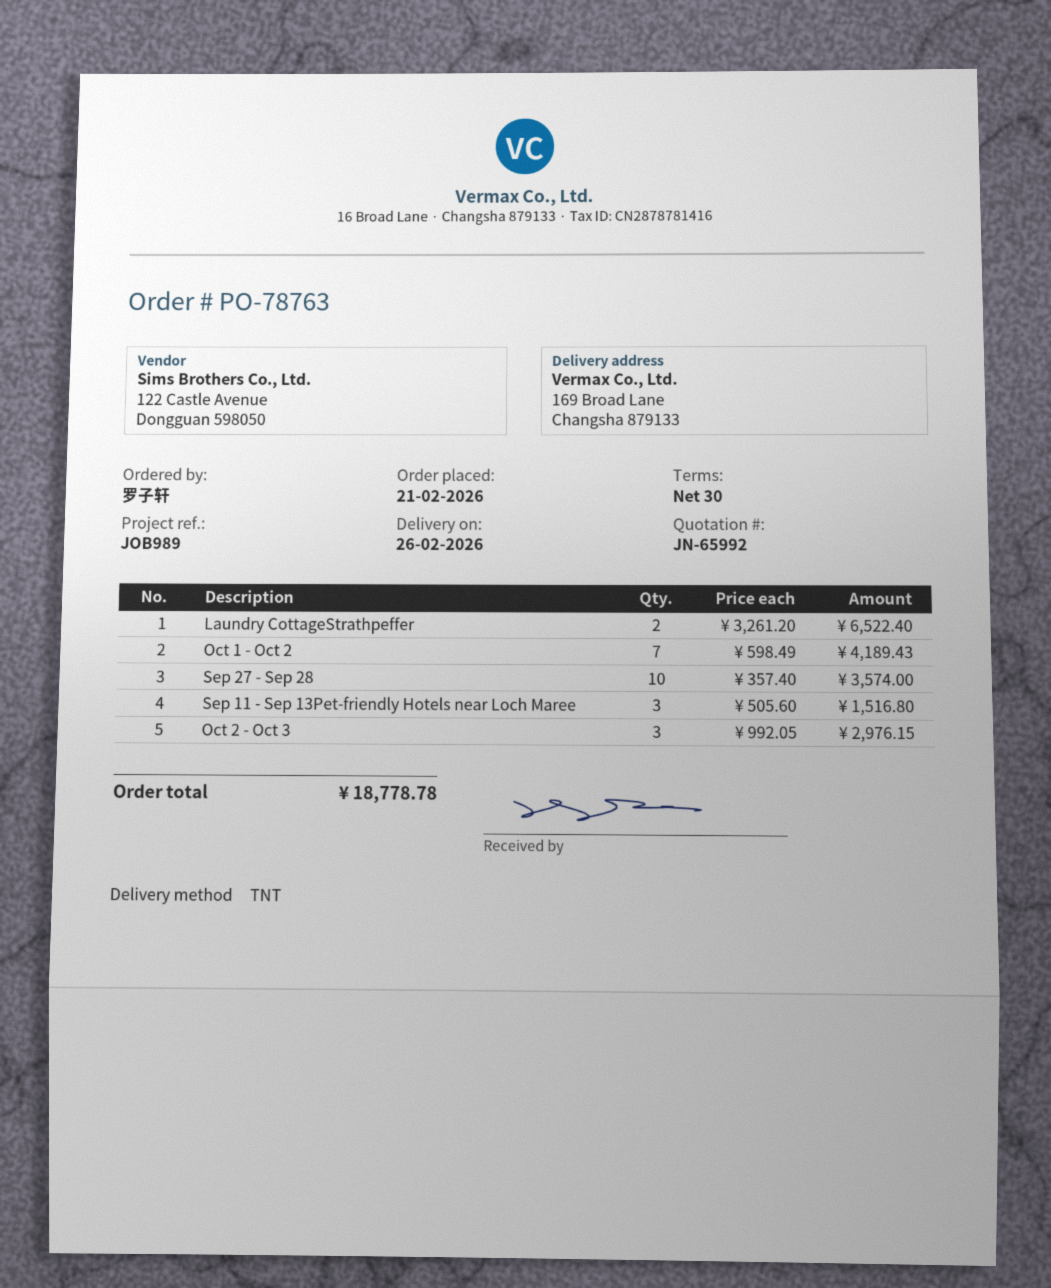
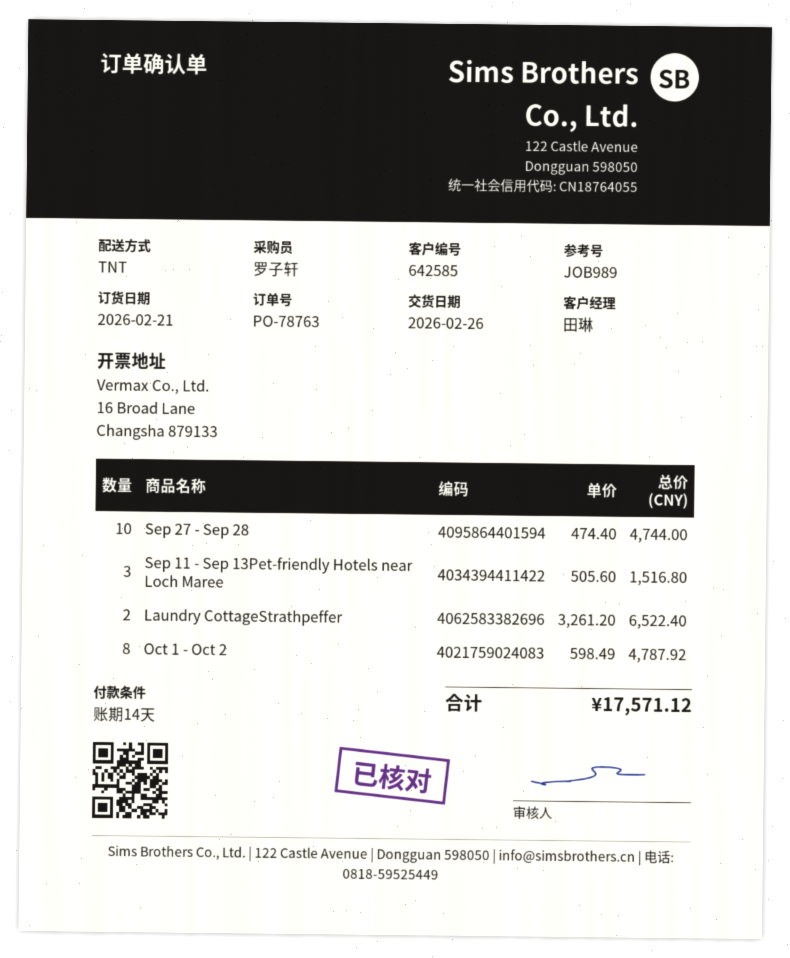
payment terms: 30 days -> 14 days
Oct 1 - Oct 2: 7 x 598.49 = 4189.43 -> 8 x 598.49 = 4787.92
Sep 27 - Sep 28: 10 x 357.40 = 3574.00 -> 10 x 474.40 = 4744.00
Oct 2 - Oct 3: 3 x 992.05 = 2976.15 -> none
total: 18778.78 -> 17571.12

